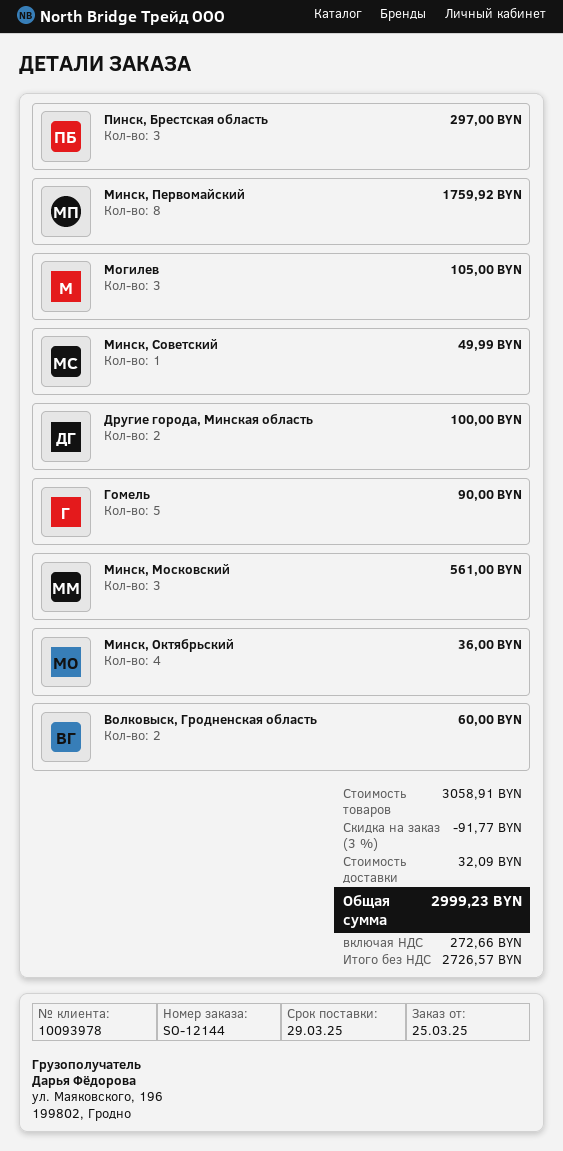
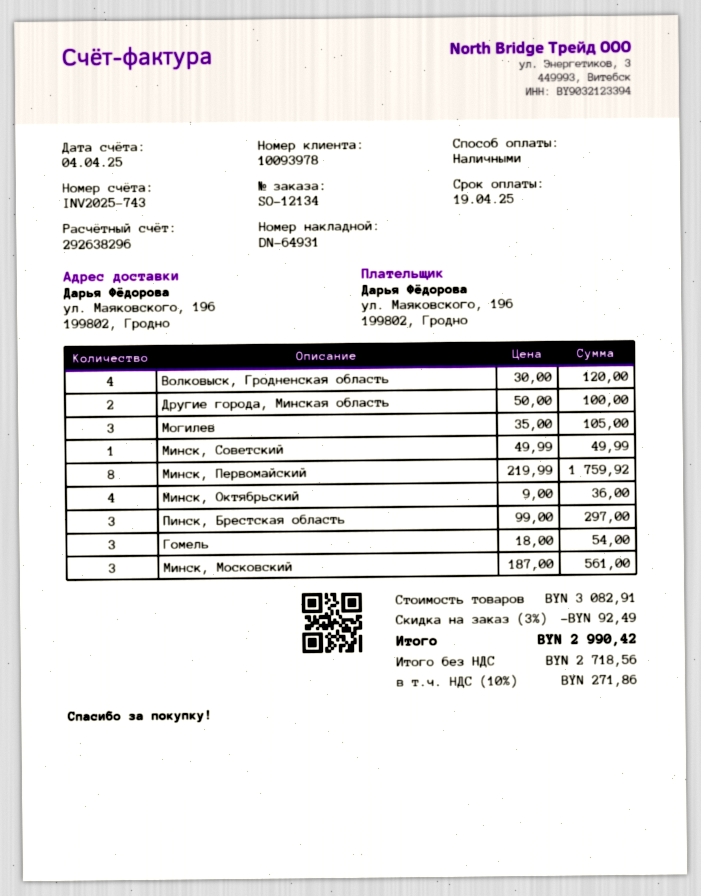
order number: SO-12144 -> SO-12134
Гомель: 5 for 90.00 -> 3 for 54.00
Волковыск, Гродненская область: 2 for 60.00 -> 4 for 120.00
subtotal: 3058.91 -> 3082.91
discount: 3% = 91.77 -> 3% = 92.49
shipping: 32.09 -> none
net: 2726.57 -> 2718.56
tax: 272.66 -> 271.86
total: 2999.23 -> 2990.42

